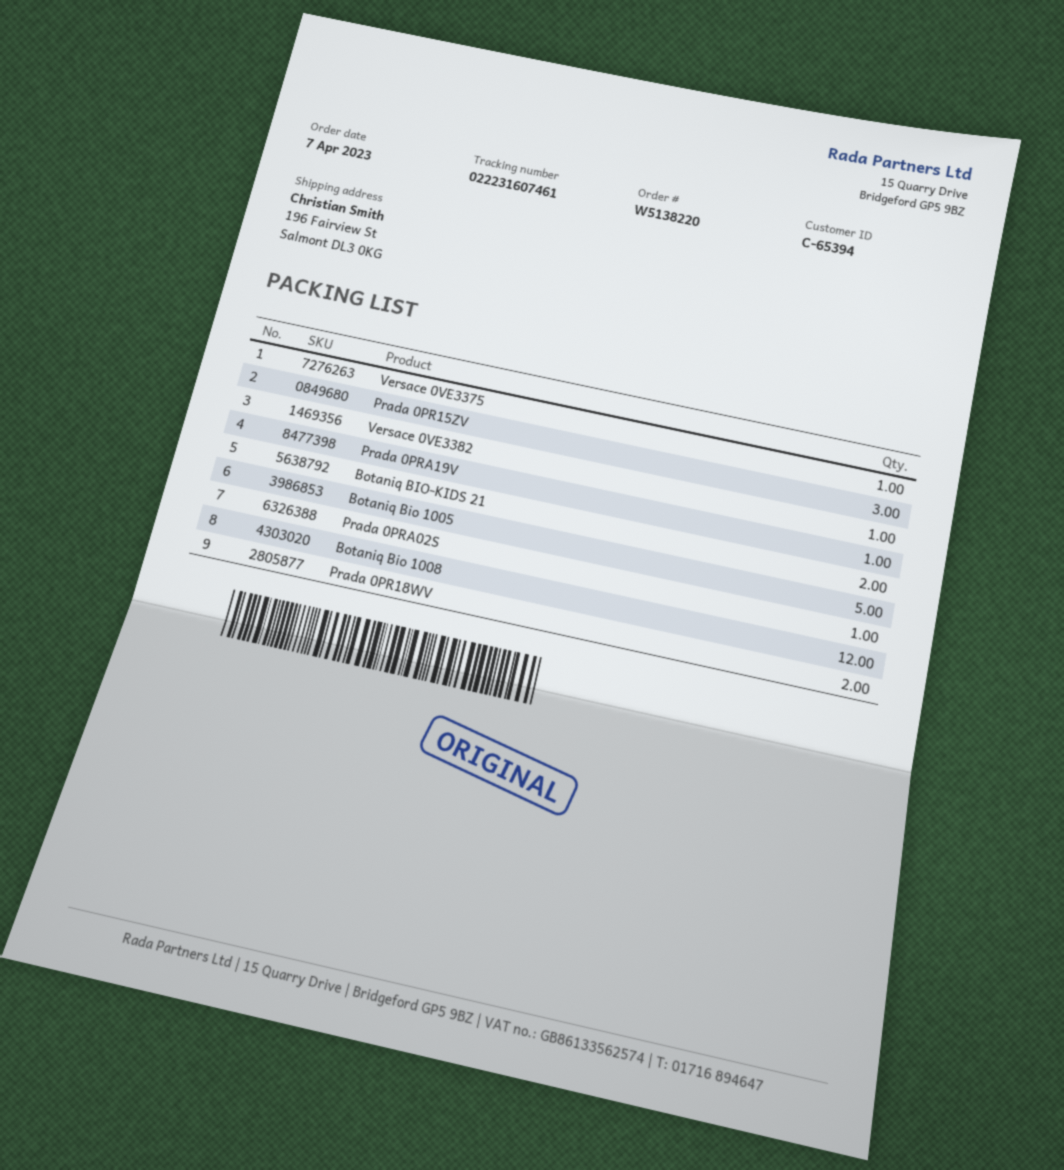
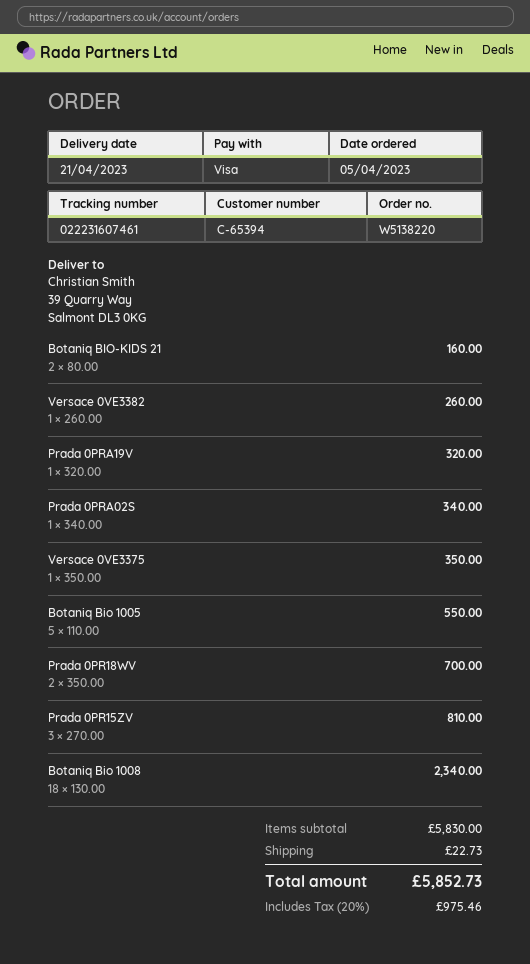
order date: 2023-04-07 -> 2023-04-05
ship to: 196 Fairview St, Salmont DL3 0KG -> 39 Quarry Way, Salmont DL3 0KG
Botaniq Bio 1008: 12 -> 18

